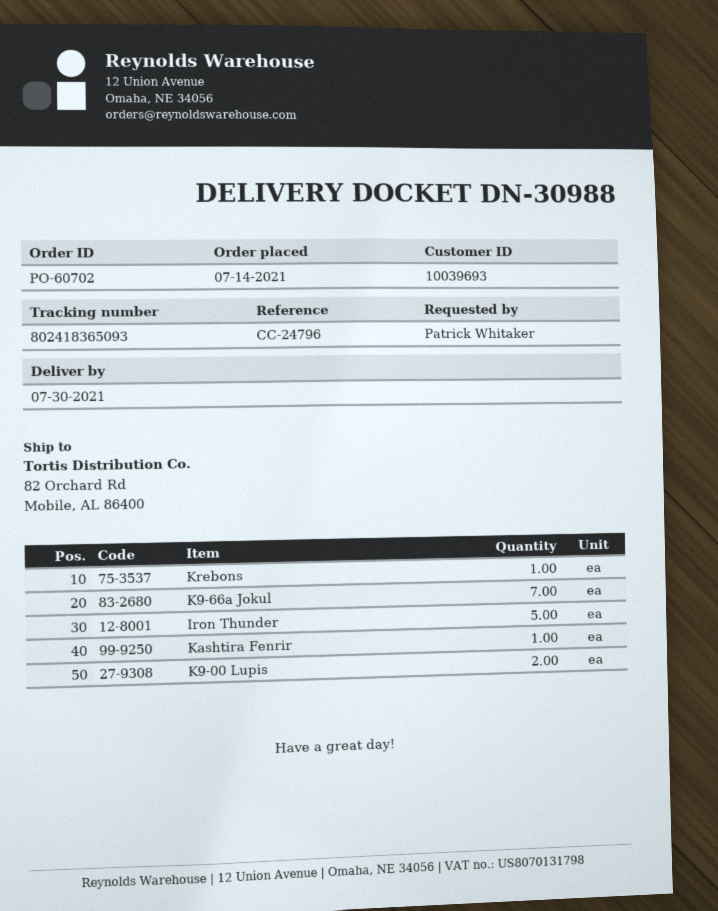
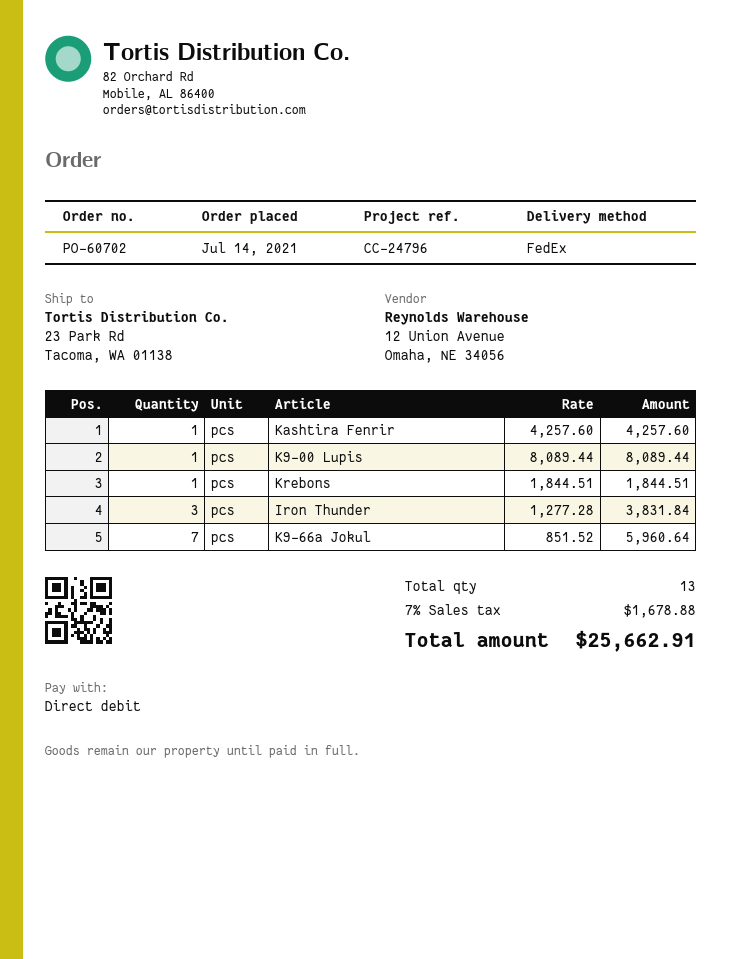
ship to: 82 Orchard Rd, Mobile, AL 86400 -> 23 Park Rd, Tacoma, WA 01138
Iron Thunder: 5 -> 3
K9-00 Lupis: 2 -> 1

